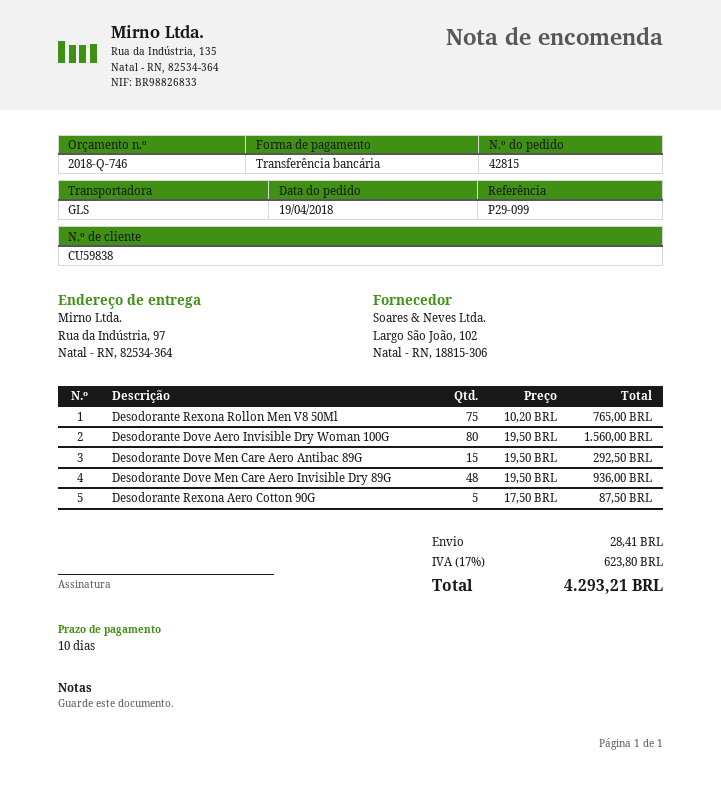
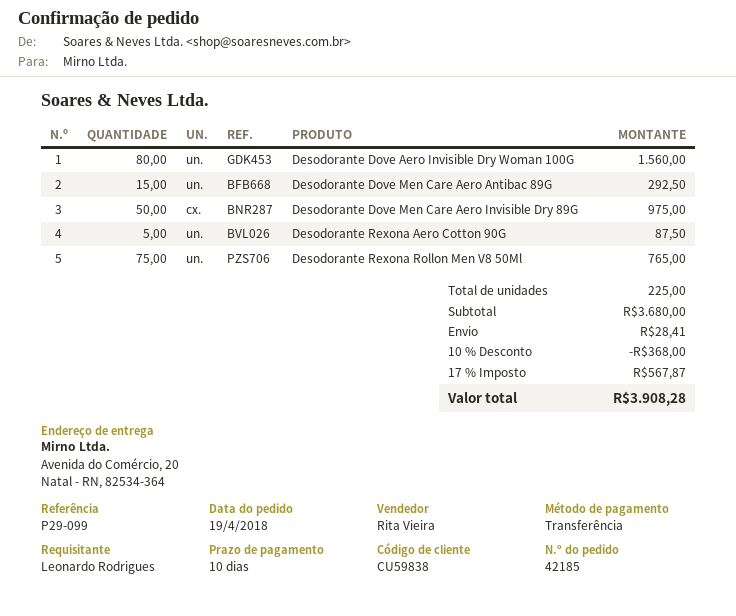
order number: 42815 -> 42185
ship to: Rua da Indústria, 97, Natal - RN, 82534-364 -> Avenida do Comércio, 20, Natal - RN, 82534-364
Desodorante Dove Men Care Aero Invisible Dry 89G: 48 for 936.00 -> 50 for 975.00
discount: none -> 10% = 368.00
tax: 17% = 623.80 -> 17% = 567.87
total: 4293.21 -> 3908.28

